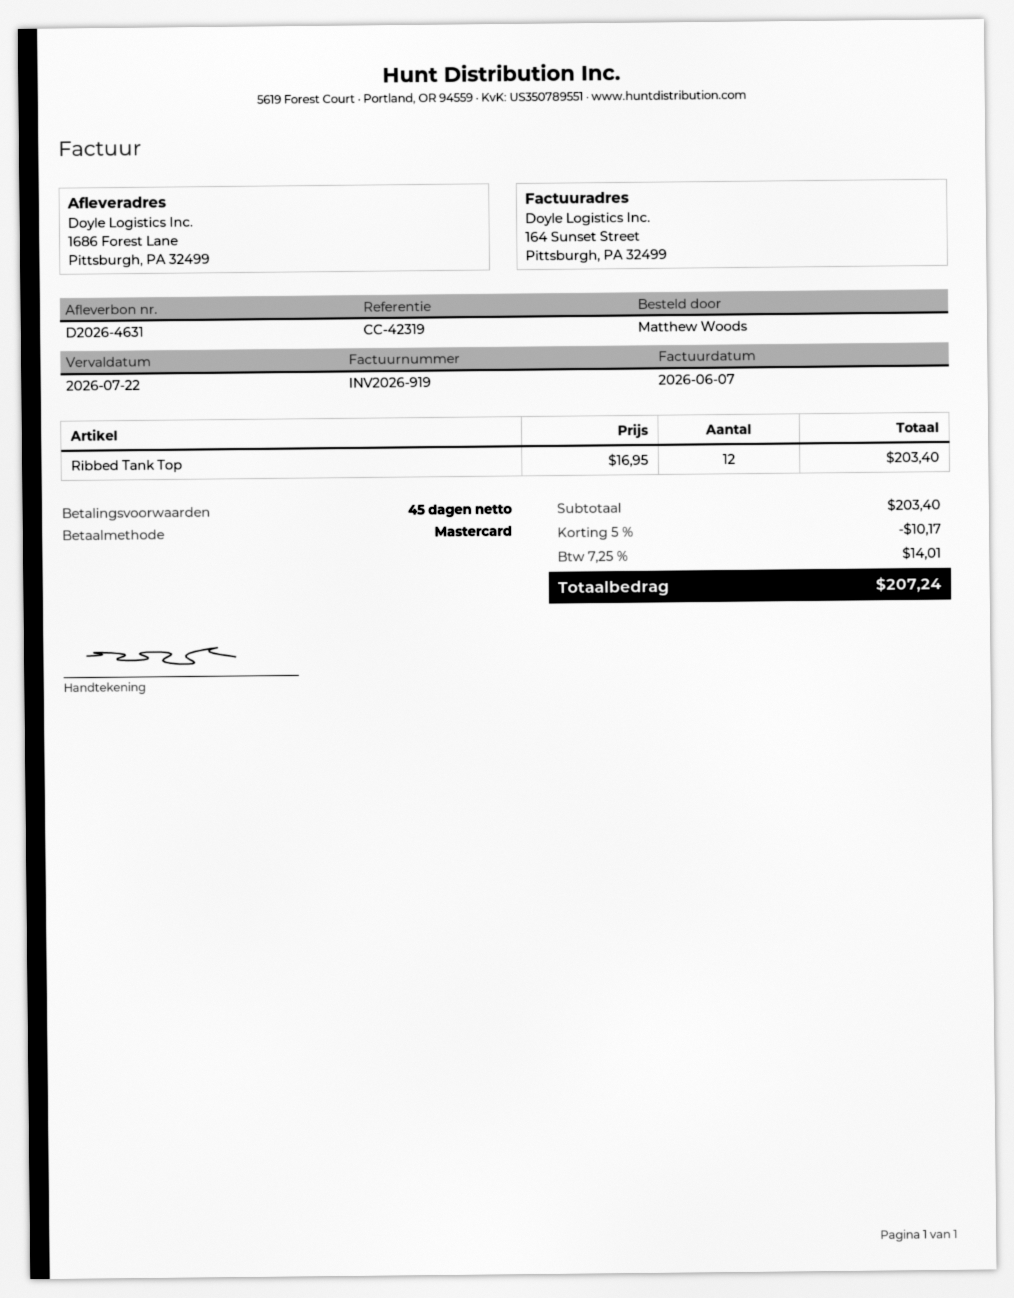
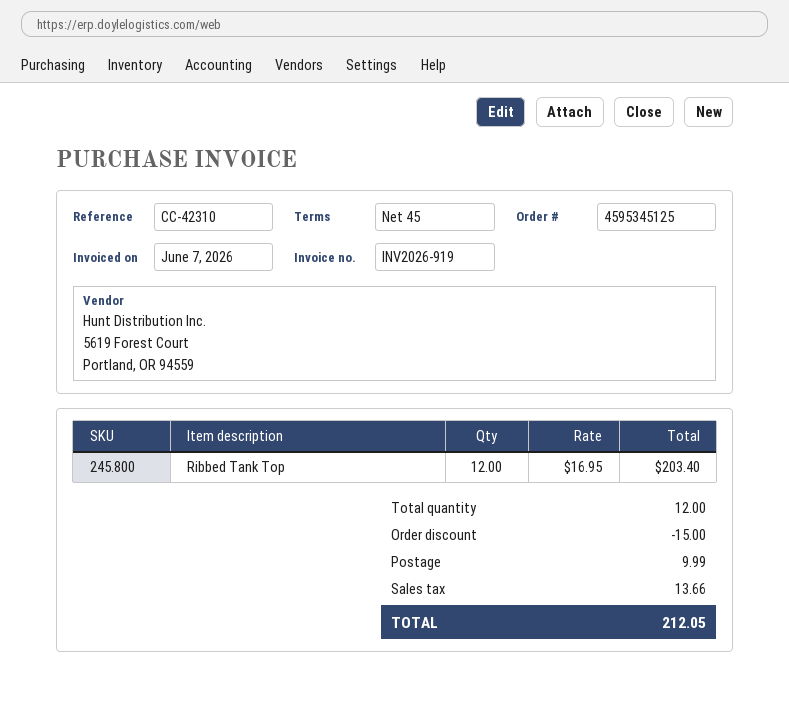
reference: CC-42319 -> CC-42310
discount: 10.17 -> 15.00
shipping: none -> 9.99
tax: 14.01 -> 13.66
total: 207.24 -> 212.05

